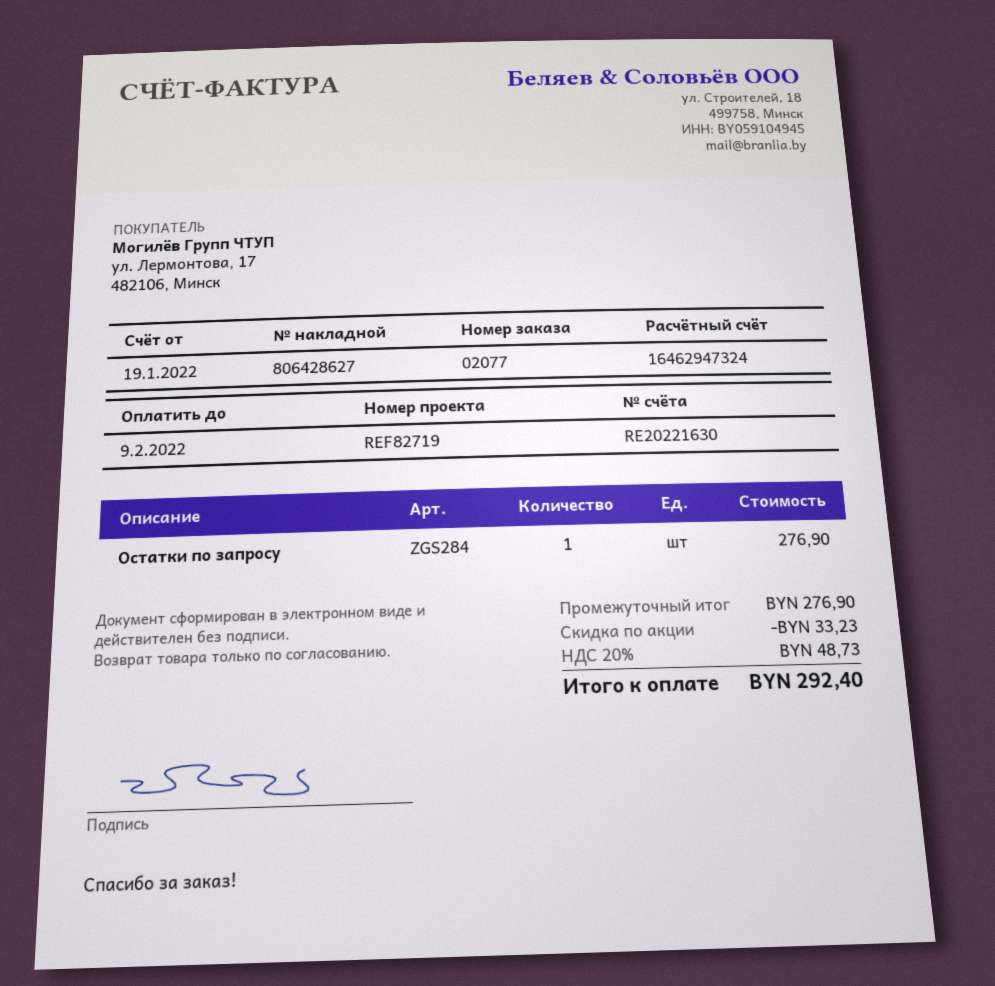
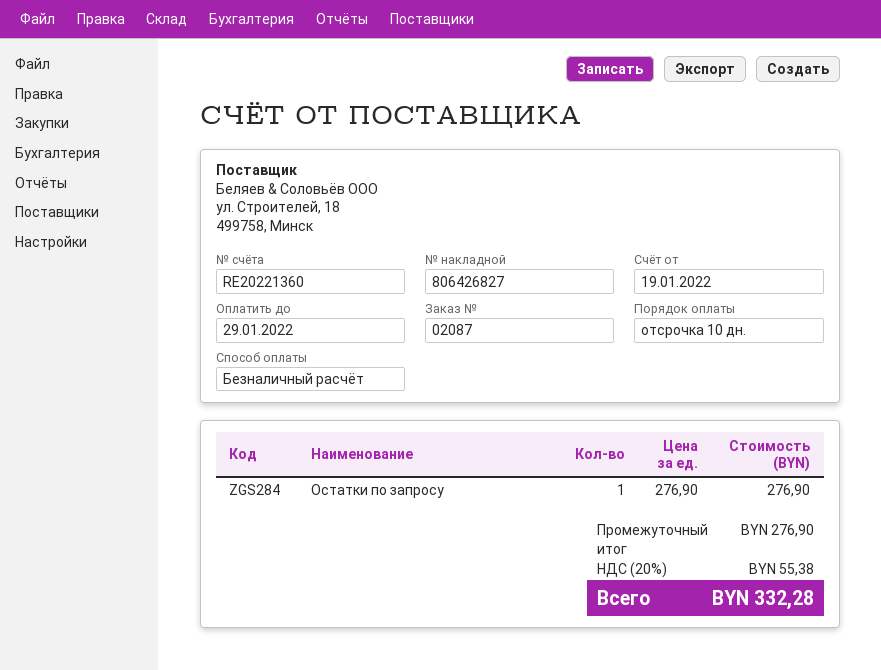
order number: 02077 -> 02087
delivery note number: 806428627 -> 806426827
invoice number: RE20221630 -> RE20221360
due date: 2022-02-09 -> 2022-01-29
discount: 33.23 -> none
tax: 20% = 48.73 -> 20% = 55.38
total: 292.40 -> 332.28

